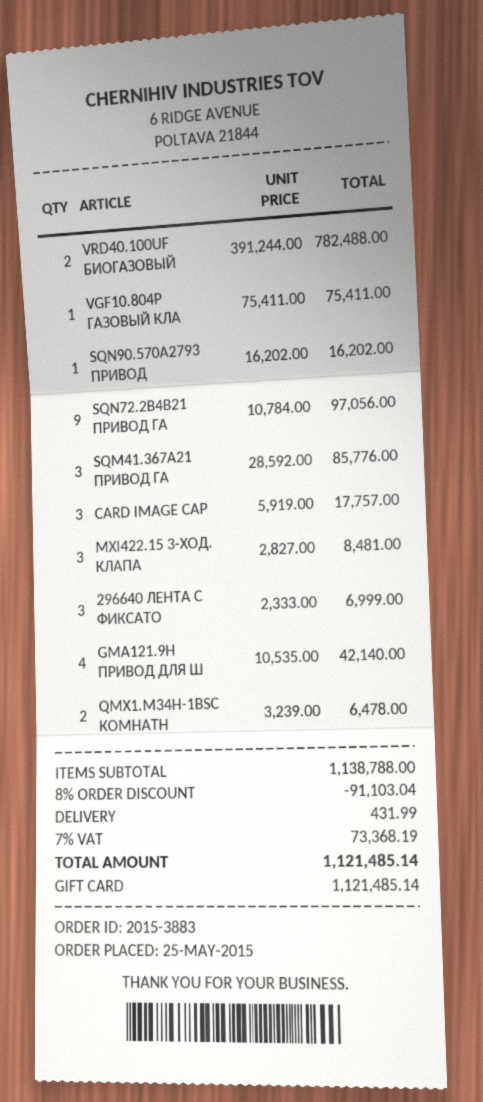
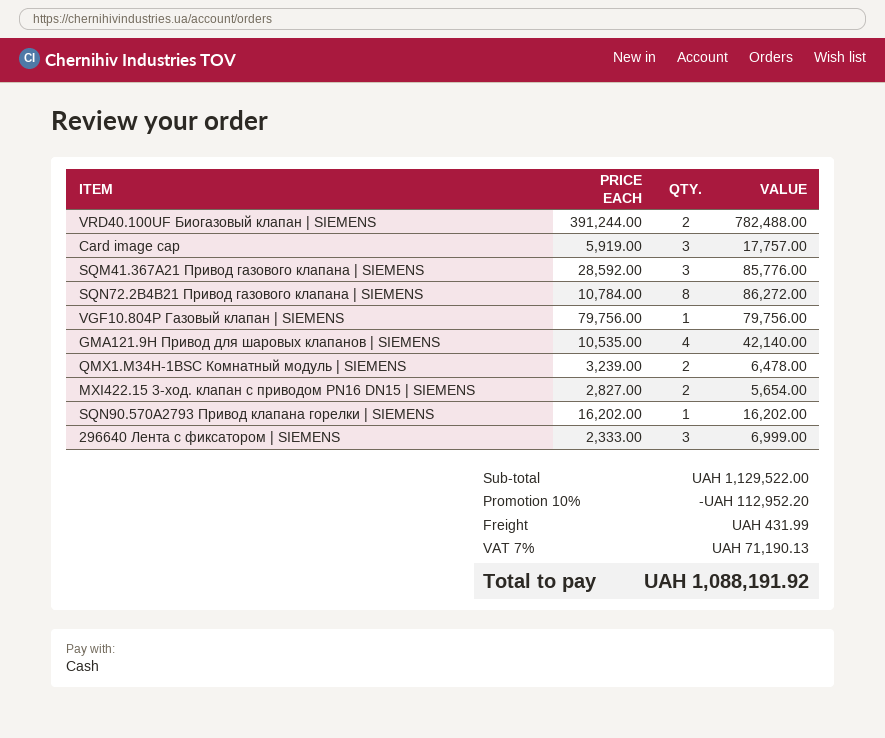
payment method: gift card -> cash
VGF10.804P ГАЗОВЫЙ КЛА: 1 x 75411.00 = 75411.00 -> 1 x 79756.00 = 79756.00
SQN72.2B4B21 ПРИВОД ГА: 9 x 10784.00 = 97056.00 -> 8 x 10784.00 = 86272.00
MXI422.15 3-ХОД. КЛАПА: 3 x 2827.00 = 8481.00 -> 2 x 2827.00 = 5654.00
subtotal: 1138788.00 -> 1129522.00
discount: 8% = 91103.04 -> 10% = 112952.20
tax: 7% = 73368.19 -> 7% = 71190.13
total: 1121485.14 -> 1088191.92

